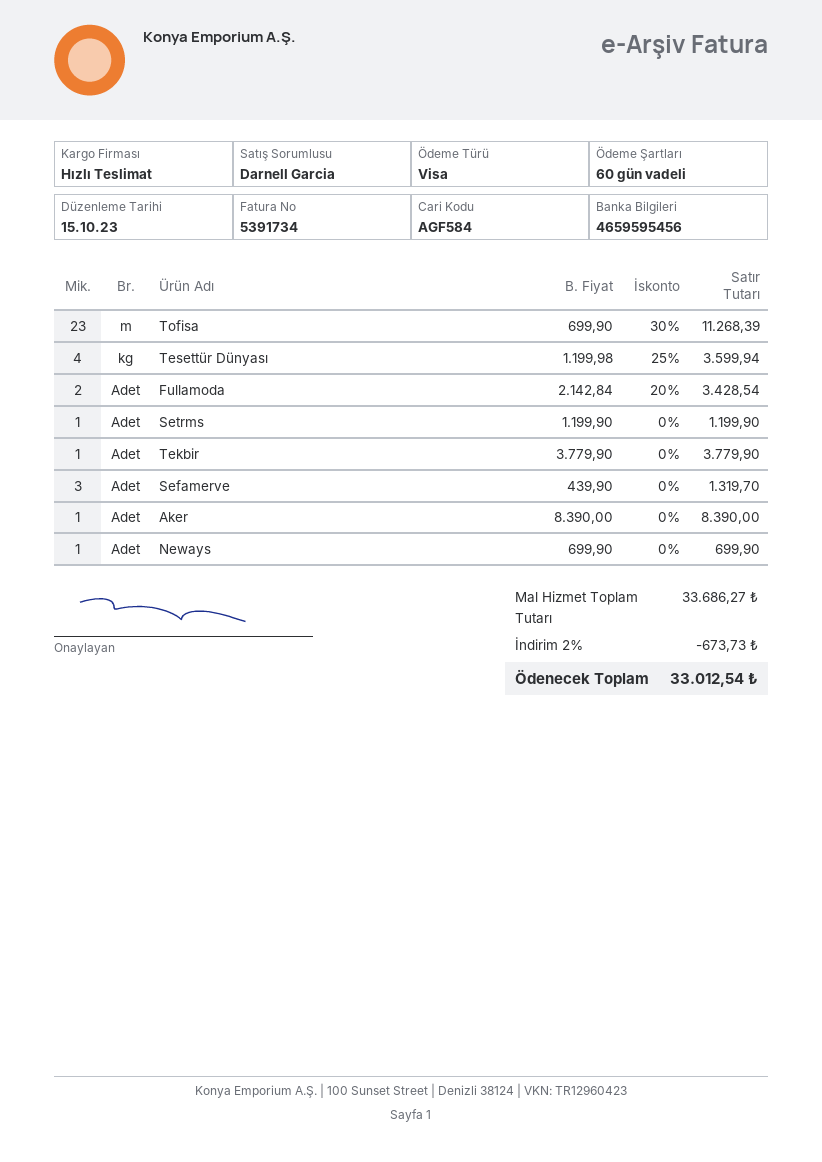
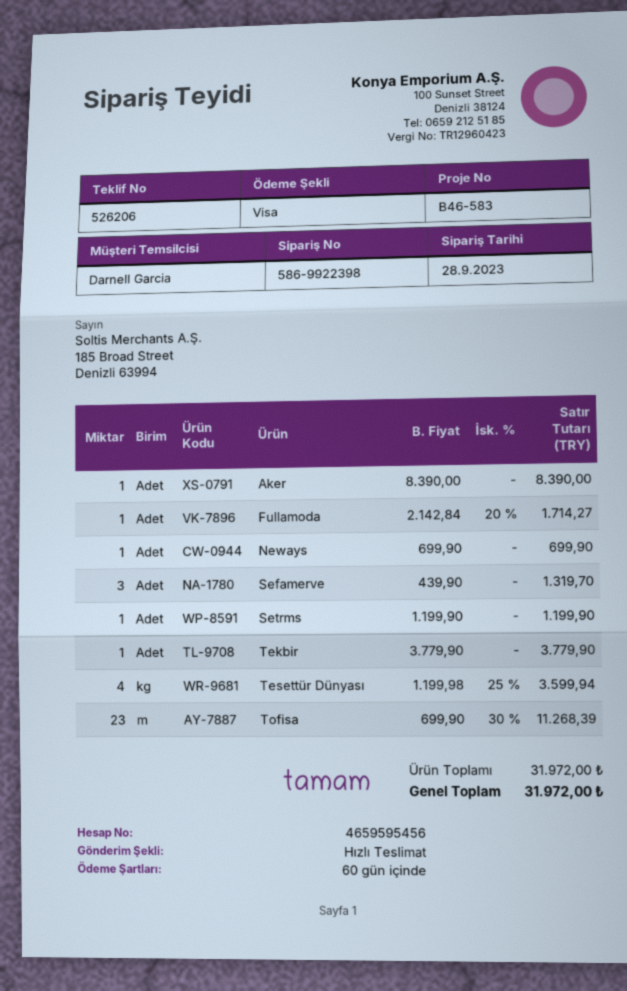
Fullamoda: 2 x 2142.84 - 20% = 3428.54 -> 1 x 2142.84 - 20% = 1714.27
subtotal: 33686.27 -> 31972.00
discount: 2% = 673.73 -> none
total: 33012.54 -> 31972.00

